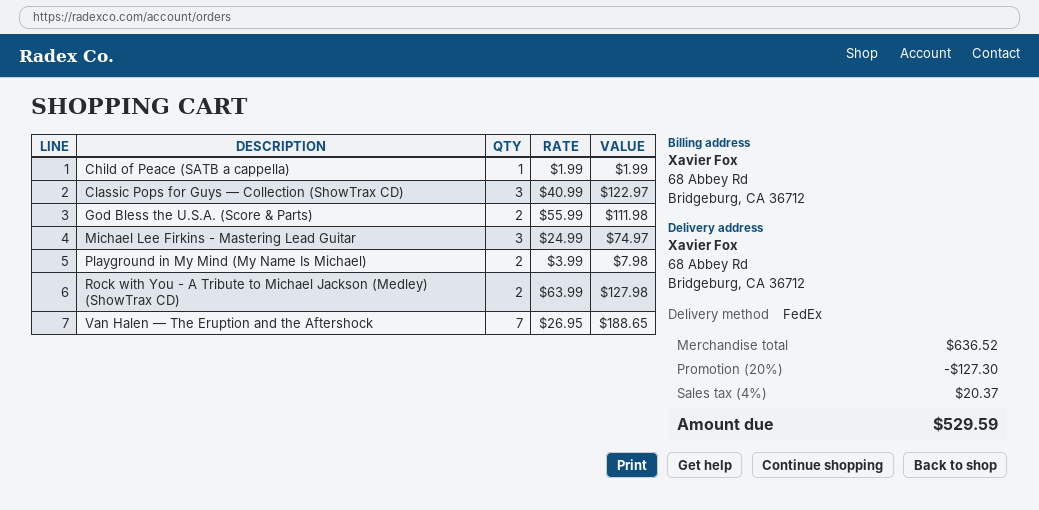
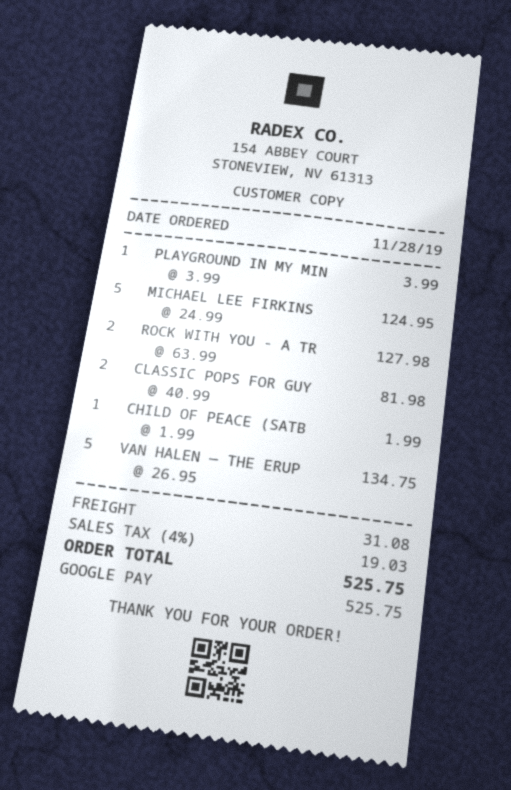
Classic Pops for Guys — Collection (ShowTrax CD): 3 x 40.99 = 122.97 -> 2 x 40.99 = 81.98
God Bless the U.S.A. (Score & Parts): 2 x 55.99 = 111.98 -> none
Michael Lee Firkins - Mastering Lead Guitar: 3 x 24.99 = 74.97 -> 5 x 24.99 = 124.95
Playground in My Mind (My Name Is Michael): 2 x 3.99 = 7.98 -> 1 x 3.99 = 3.99
Van Halen — The Eruption and the Aftershock: 7 x 26.95 = 188.65 -> 5 x 26.95 = 134.75
discount: 20% = 127.30 -> none
shipping: none -> 31.08
tax: 4% = 20.37 -> 4% = 19.03
total: 529.59 -> 525.75

